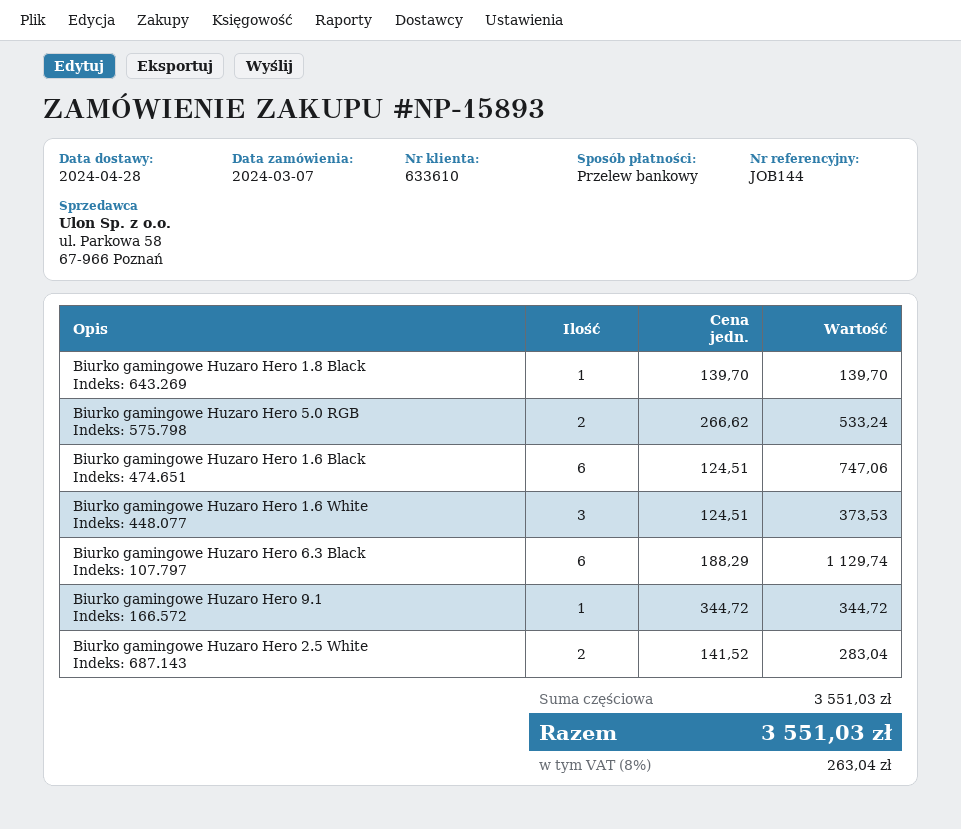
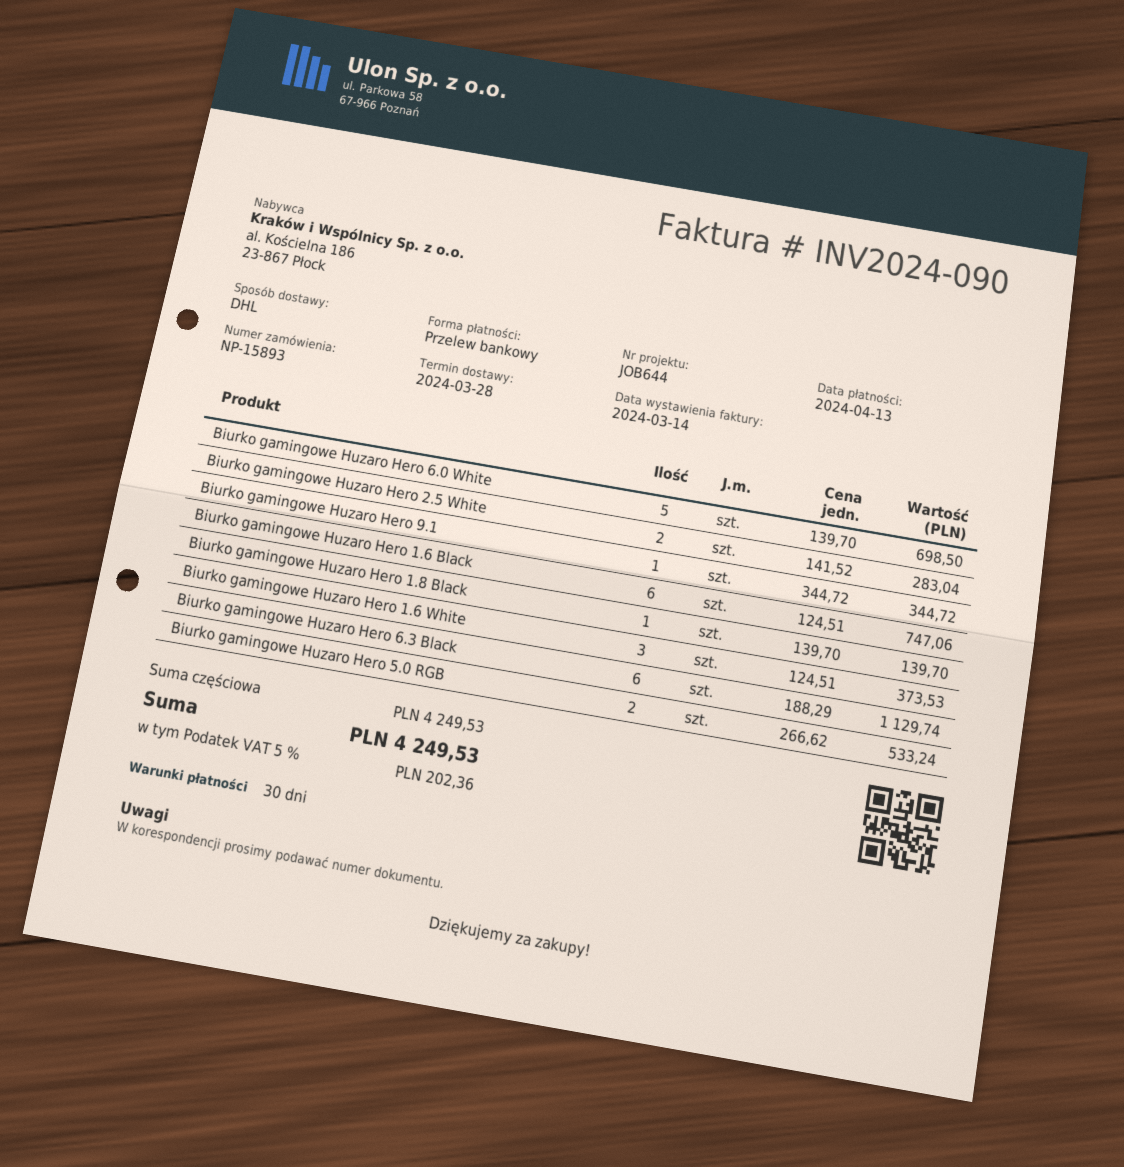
delivery date: 2024-04-28 -> 2024-03-28
reference: JOB144 -> JOB644
Biurko gamingowe Huzaro Hero 6.0 White: none -> 5 x 139.70 = 698.50
subtotal: 3551.03 -> 4249.53
tax: 8% = 263.04 -> 5% = 202.36
total: 3551.03 -> 4249.53

